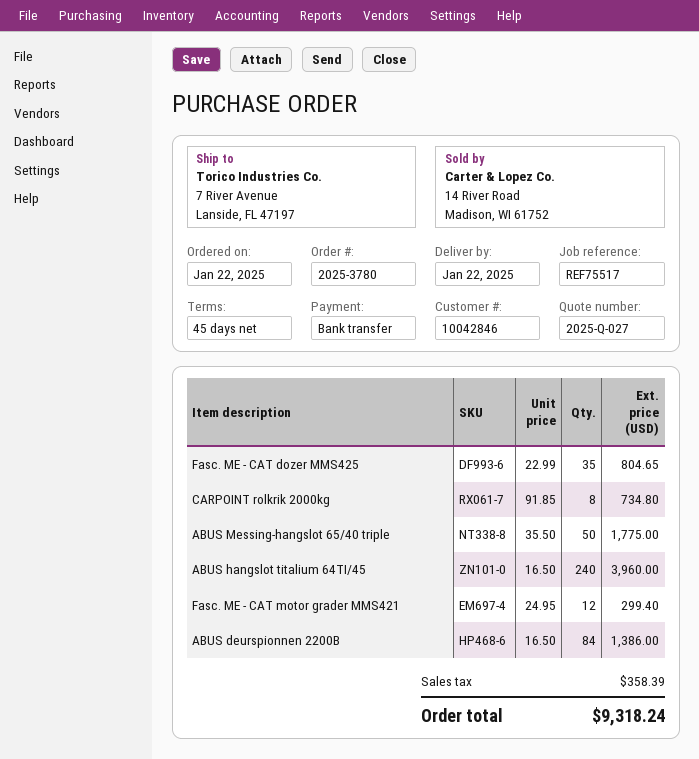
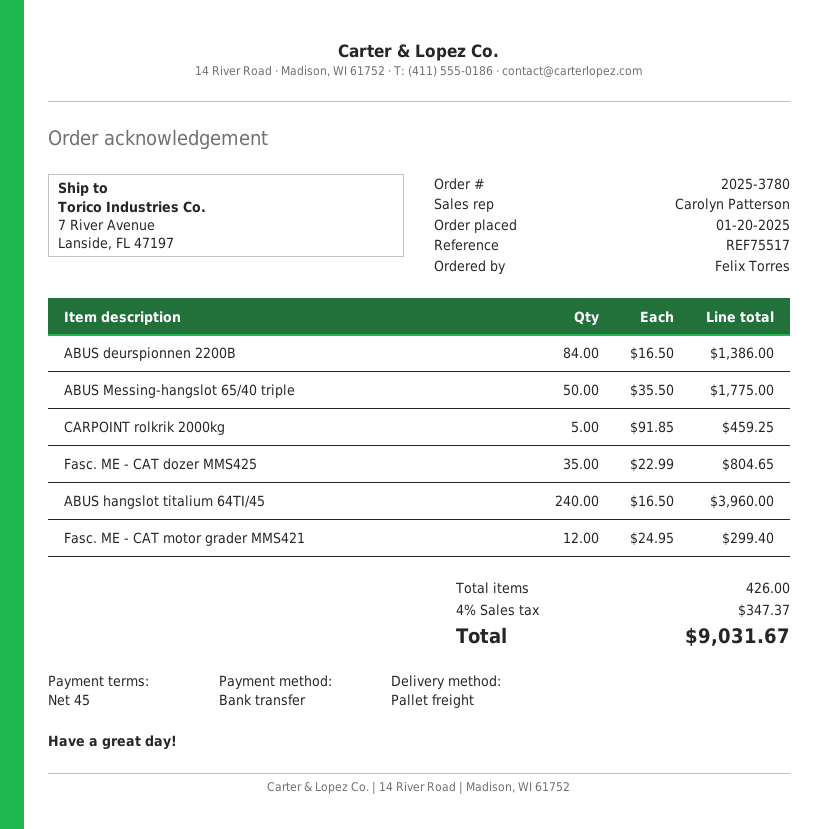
order date: 2025-01-22 -> 2025-01-20
CARPOINT rolkrik 2000kg: 8 x 91.85 = 734.80 -> 5 x 91.85 = 459.25
tax: 358.39 -> 347.37
total: 9318.24 -> 9031.67

